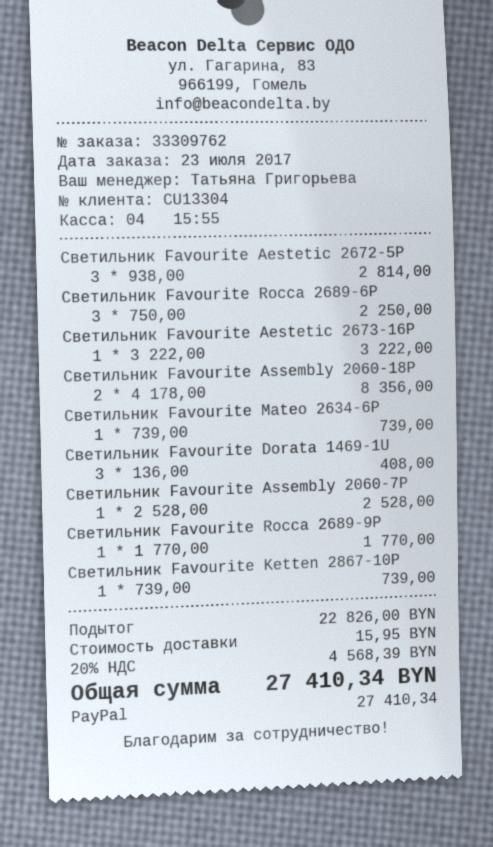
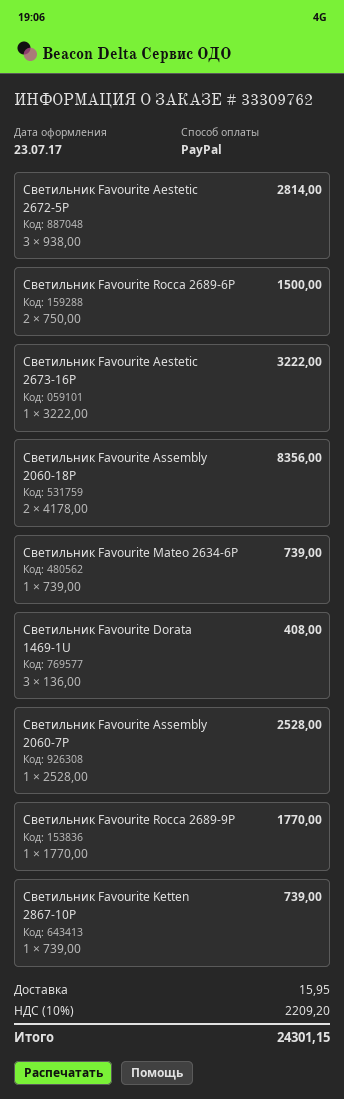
Светильник Favourite Rocca 2689-6P: 3 x 750.00 = 2250.00 -> 2 x 750.00 = 1500.00
tax: 20% = 4568.39 -> 10% = 2209.20
total: 27410.34 -> 24301.15

